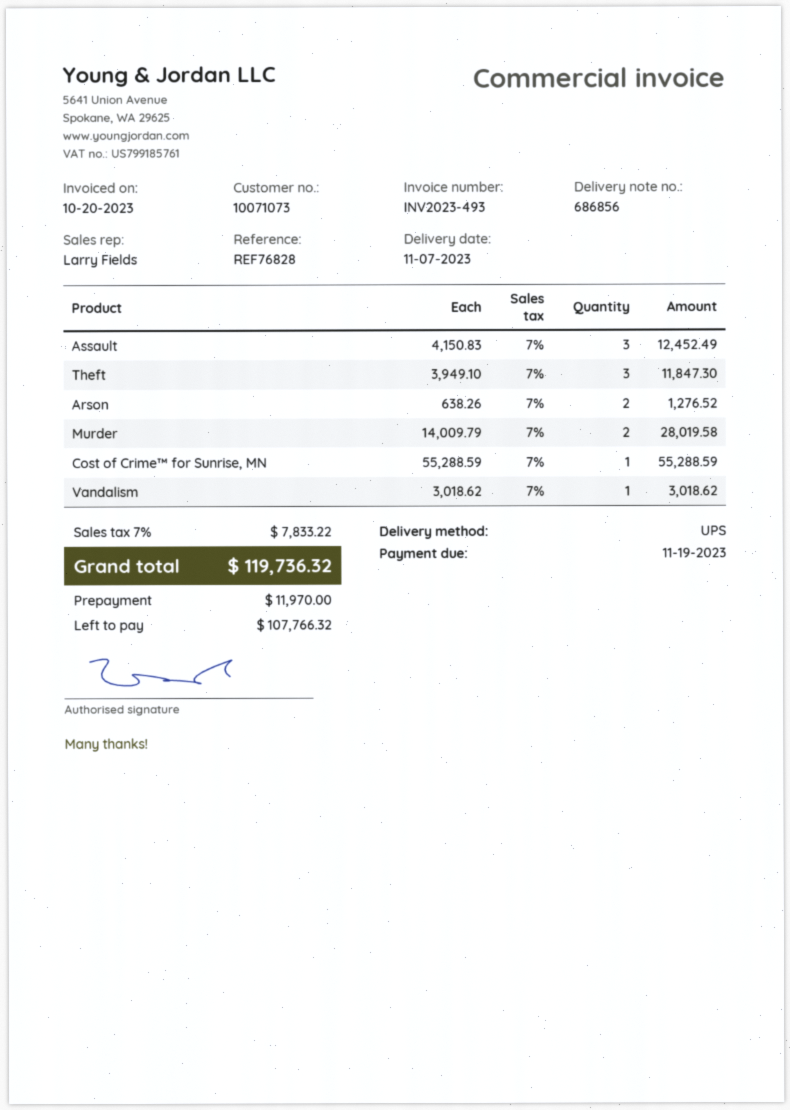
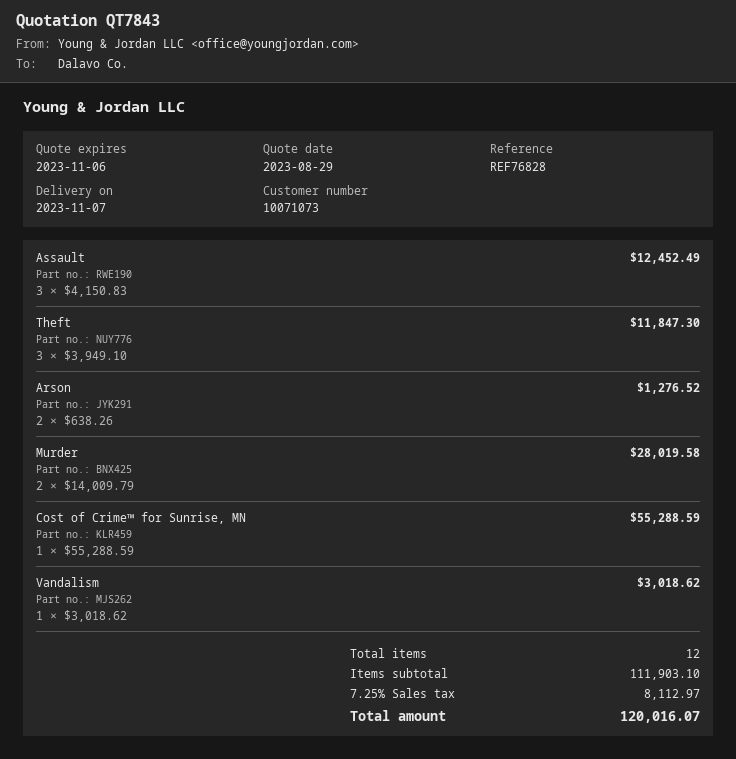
tax: 7% = 7833.22 -> 7.25% = 8112.97
total: 119736.32 -> 120016.07

